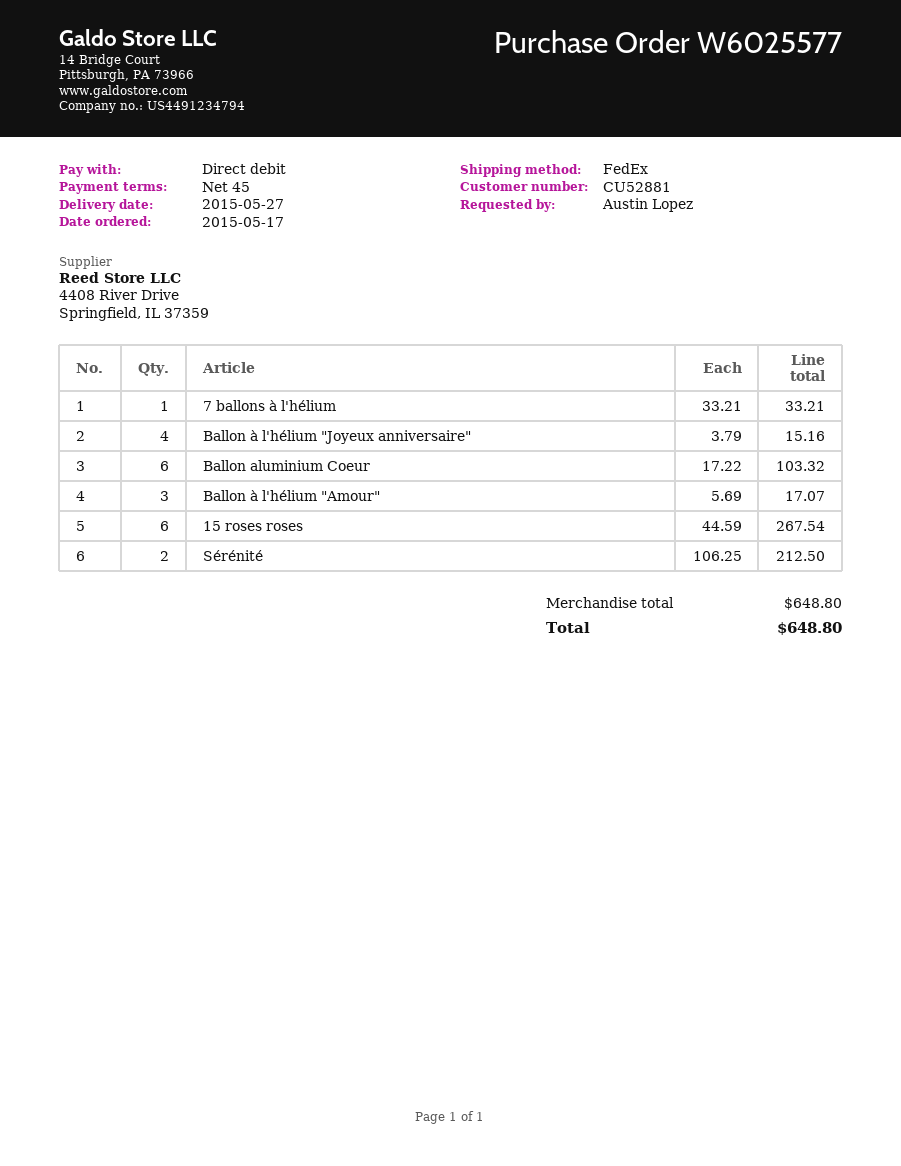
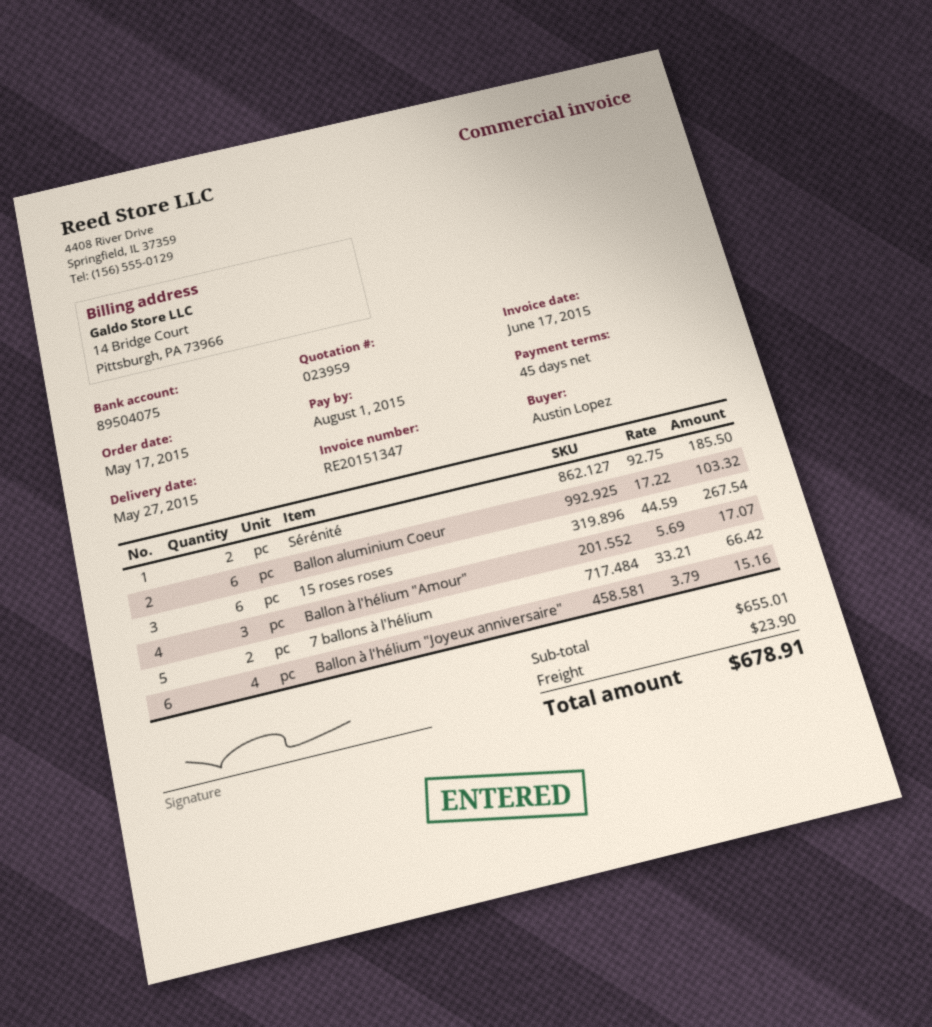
7 ballons à l'hélium: 1 x 33.21 = 33.21 -> 2 x 33.21 = 66.42
Sérénité: 2 x 106.25 = 212.50 -> 2 x 92.75 = 185.50
subtotal: 648.80 -> 655.01
shipping: none -> 23.90
total: 648.80 -> 678.91

